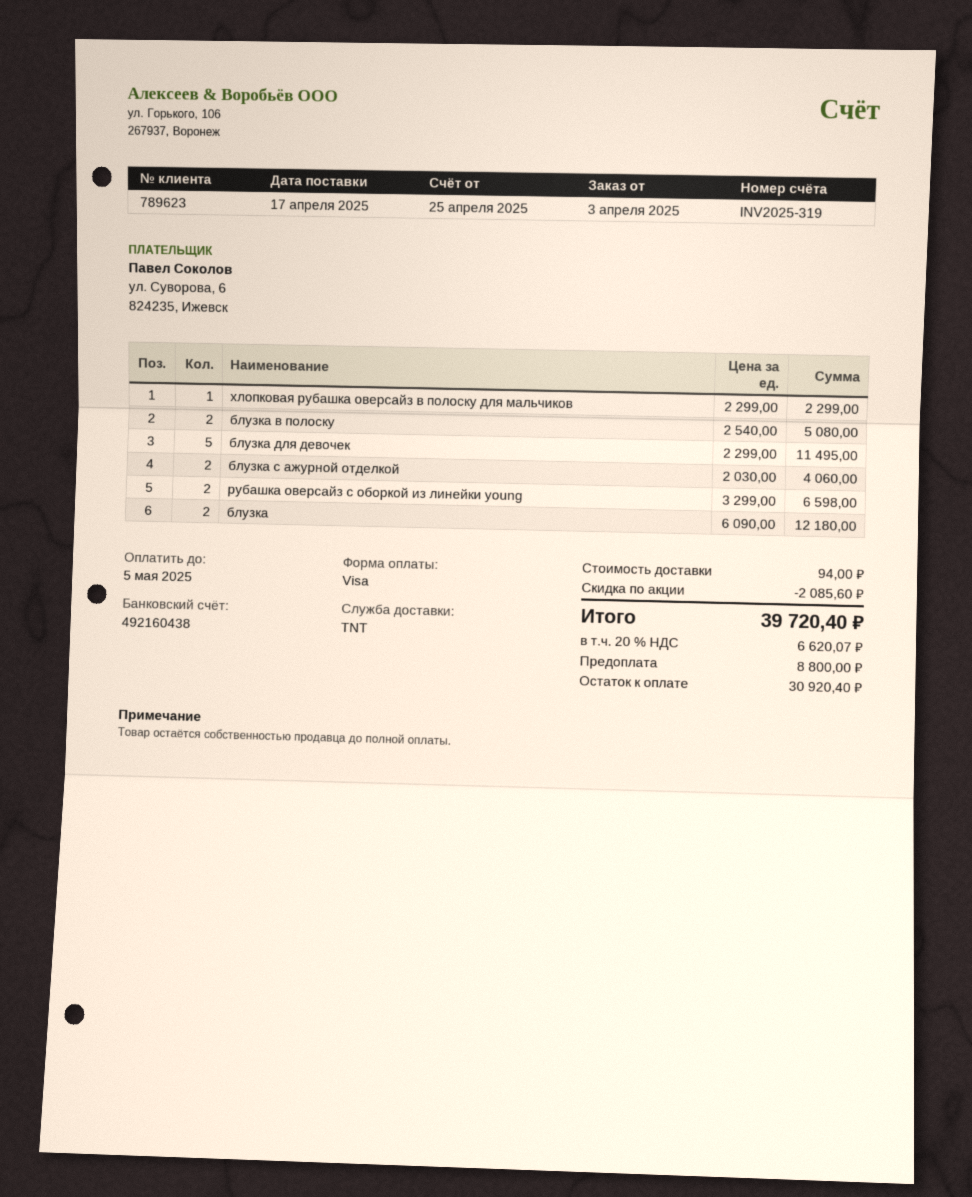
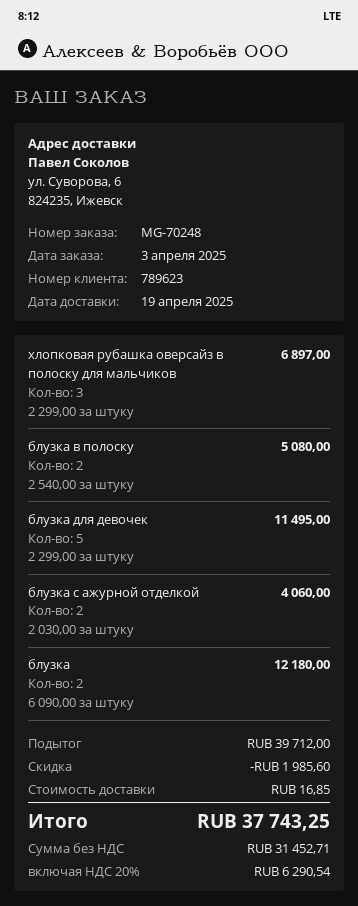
delivery date: 2025-04-17 -> 2025-04-19
хлопковая рубашка оверсайз в полоску для мальчиков: 1 x 2299.00 = 2299.00 -> 3 x 2299.00 = 6897.00
рубашка оверсайз с оборкой из линейки young: 2 x 3299.00 = 6598.00 -> none
discount: 2085.60 -> 1985.60
shipping: 94.00 -> 16.85
tax: 20% = 6620.07 -> 20% = 6290.54
total: 39720.40 -> 37743.25

